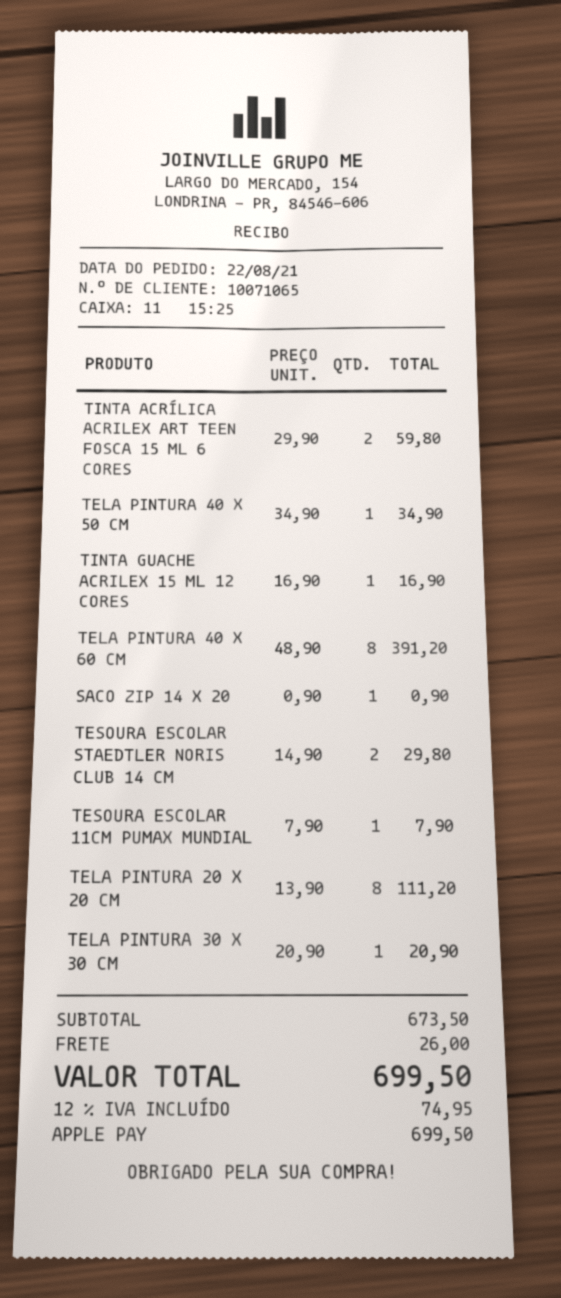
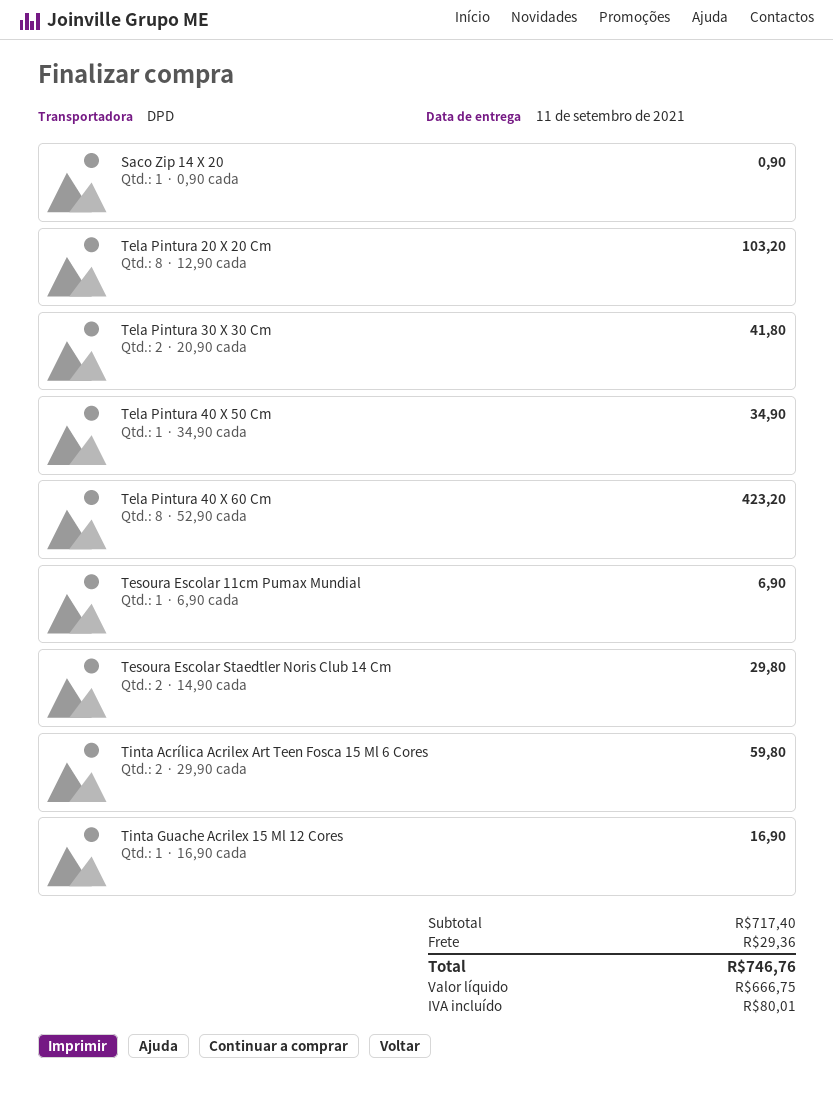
TELA PINTURA 40 X 60 CM: 8 x 48.90 = 391.20 -> 8 x 52.90 = 423.20
TESOURA ESCOLAR 11CM PUMAX MUNDIAL: 1 x 7.90 = 7.90 -> 1 x 6.90 = 6.90
TELA PINTURA 20 X 20 CM: 8 x 13.90 = 111.20 -> 8 x 12.90 = 103.20
TELA PINTURA 30 X 30 CM: 1 x 20.90 = 20.90 -> 2 x 20.90 = 41.80
subtotal: 673.50 -> 717.40
shipping: 26.00 -> 29.36
tax: 74.95 -> 80.01
total: 699.50 -> 746.76

